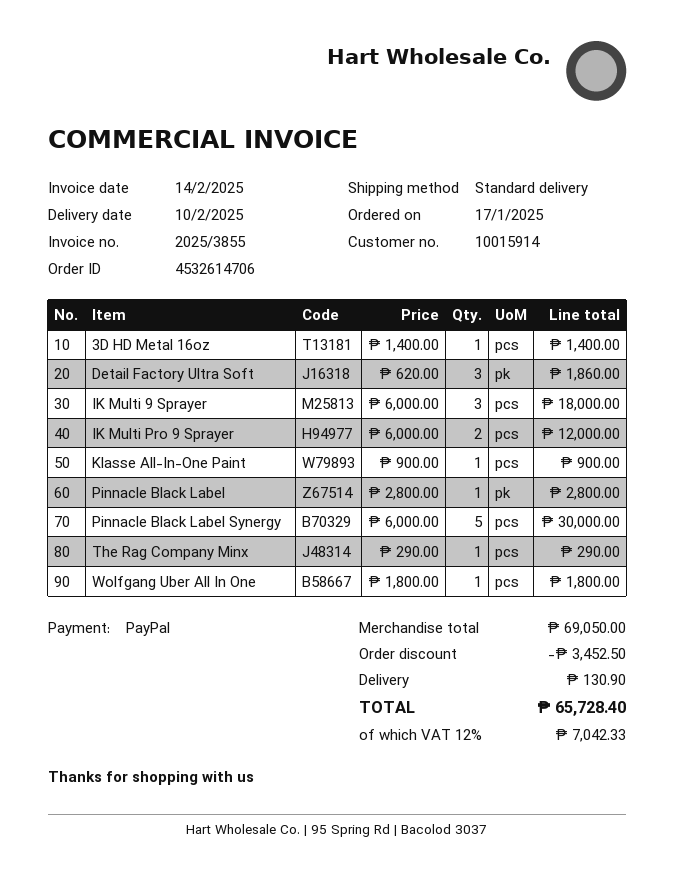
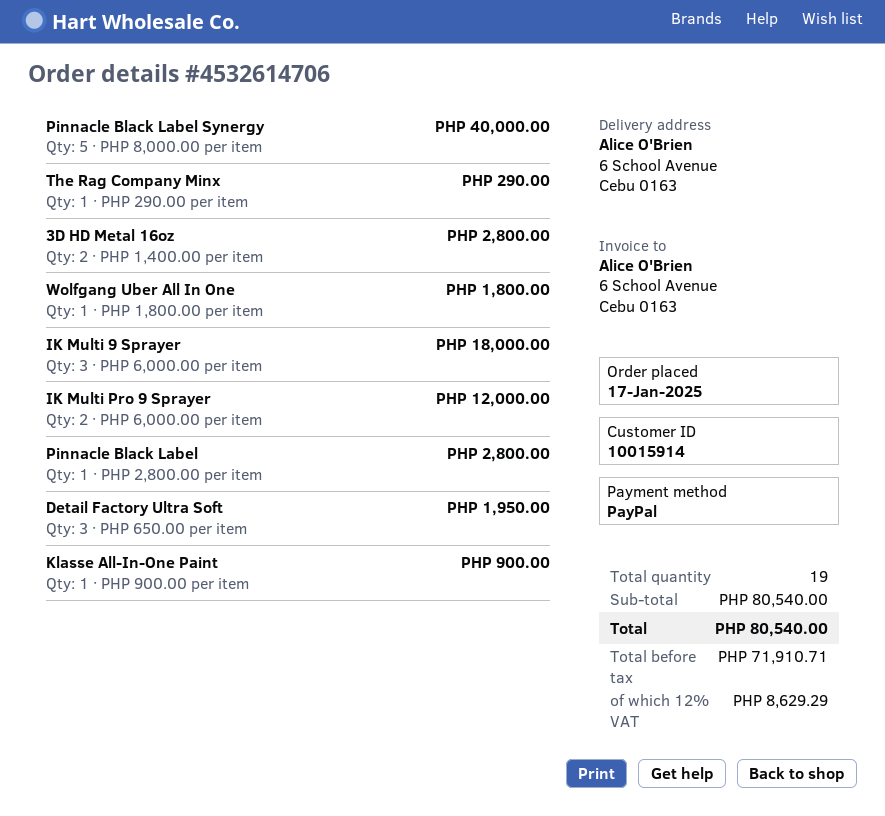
3D HD Metal 16oz: 1 x 1400.00 = 1400.00 -> 2 x 1400.00 = 2800.00
Detail Factory Ultra Soft: 3 x 620.00 = 1860.00 -> 3 x 650.00 = 1950.00
Pinnacle Black Label Synergy: 5 x 6000.00 = 30000.00 -> 5 x 8000.00 = 40000.00
subtotal: 69050.00 -> 80540.00
discount: 3452.50 -> none
shipping: 130.90 -> none
tax: 12% = 7042.33 -> 12% = 8629.29
total: 65728.40 -> 80540.00

